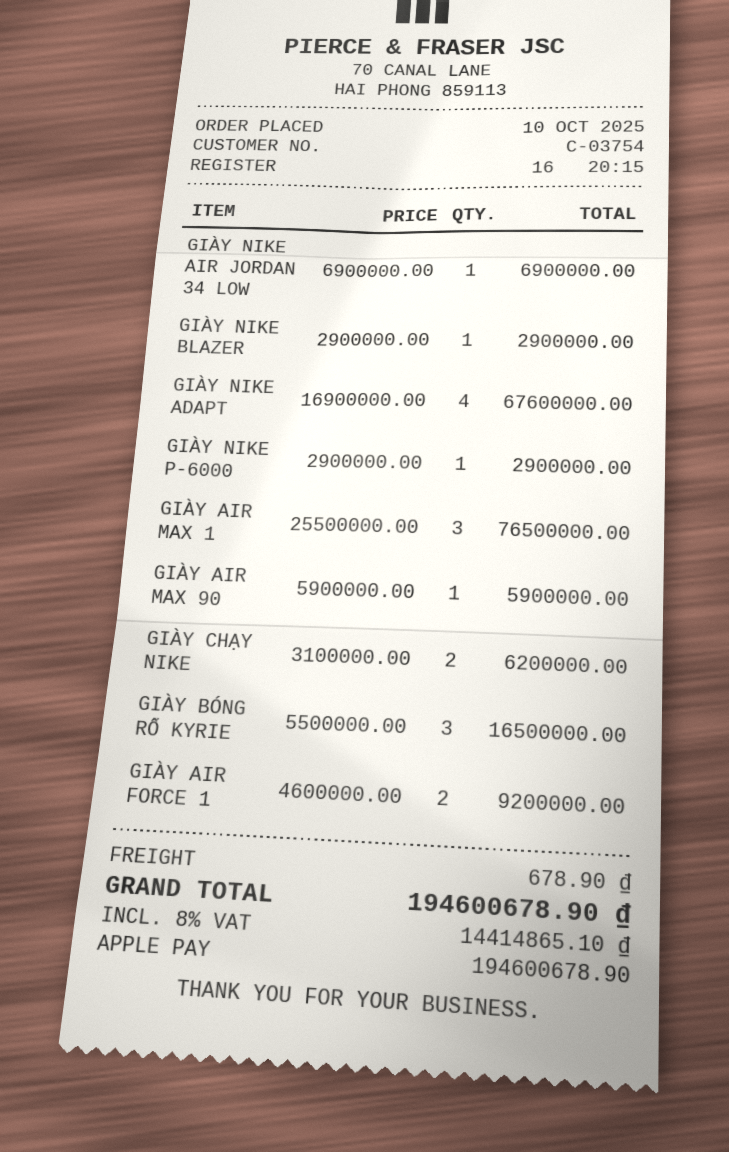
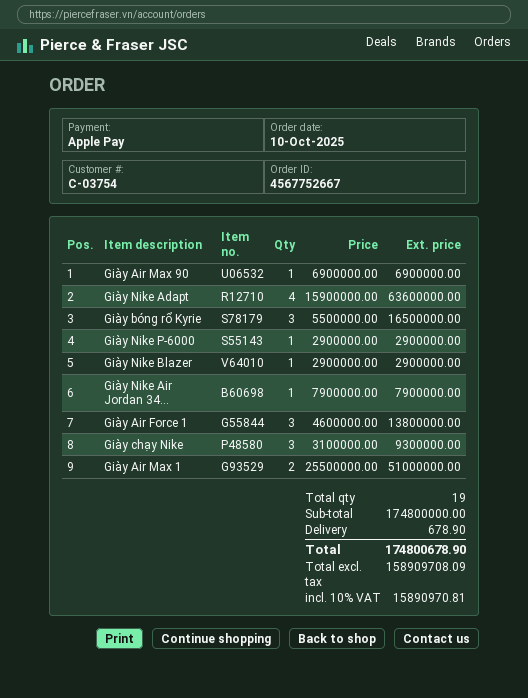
GIÀY NIKE AIR JORDAN 34 LOW: 1 x 6900000.00 = 6900000.00 -> 1 x 7900000.00 = 7900000.00
GIÀY NIKE ADAPT: 4 x 16900000.00 = 67600000.00 -> 4 x 15900000.00 = 63600000.00
GIÀY AIR MAX 1: 3 x 25500000.00 = 76500000.00 -> 2 x 25500000.00 = 51000000.00
GIÀY AIR MAX 90: 1 x 5900000.00 = 5900000.00 -> 1 x 6900000.00 = 6900000.00
GIÀY CHẠY NIKE: 2 x 3100000.00 = 6200000.00 -> 3 x 3100000.00 = 9300000.00
GIÀY AIR FORCE 1: 2 x 4600000.00 = 9200000.00 -> 3 x 4600000.00 = 13800000.00
tax: 8% = 14414865.10 -> 10% = 15890970.81
total: 194600678.90 -> 174800678.90

